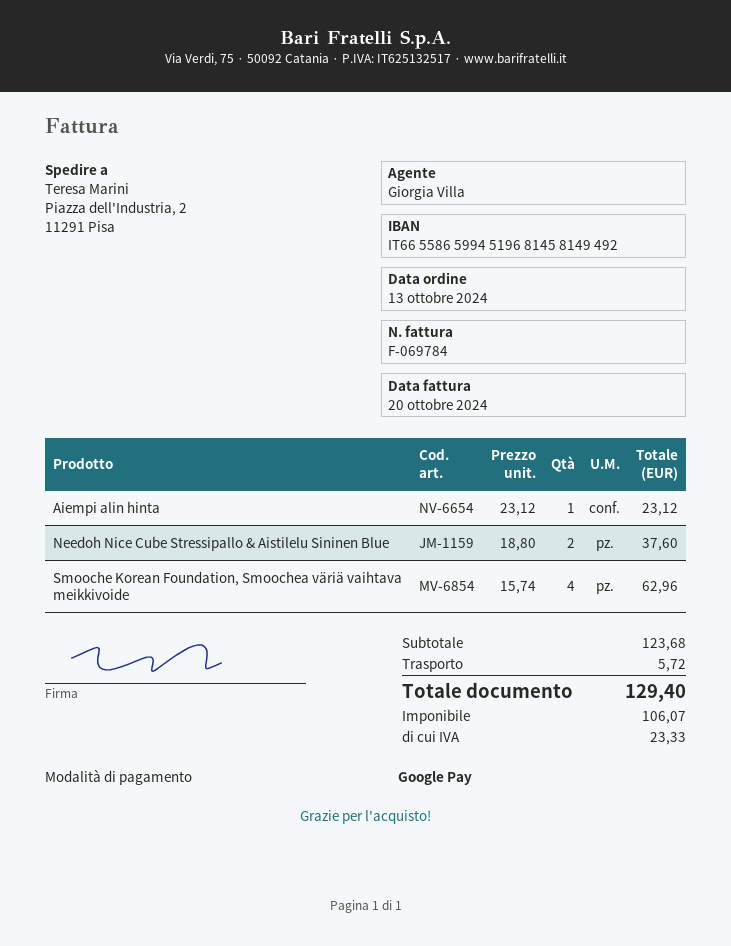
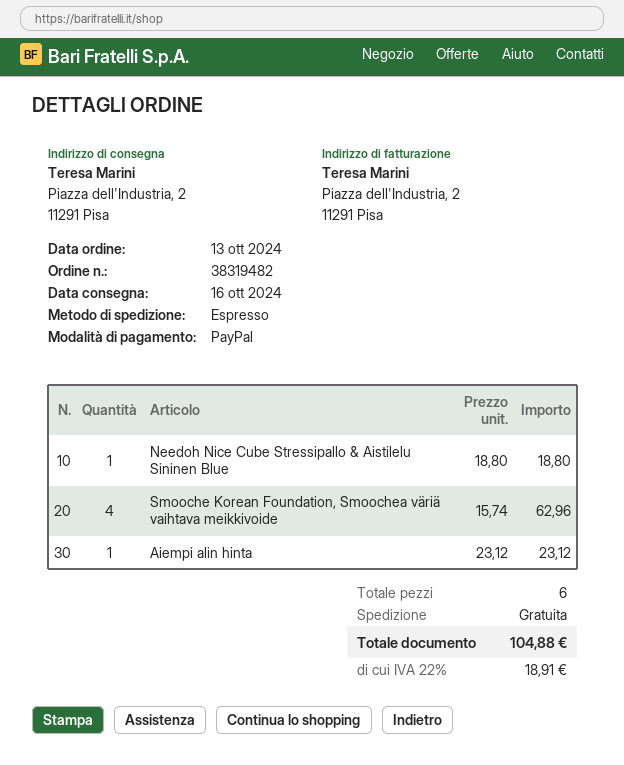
payment method: Google Pay -> PayPal
Needoh Nice Cube Stressipallo & Aistilelu Sininen Blue: 2 x 18.80 = 37.60 -> 1 x 18.80 = 18.80
shipping: 5.72 -> 0.00
tax: 23.33 -> 18.91
total: 129.40 -> 104.88

